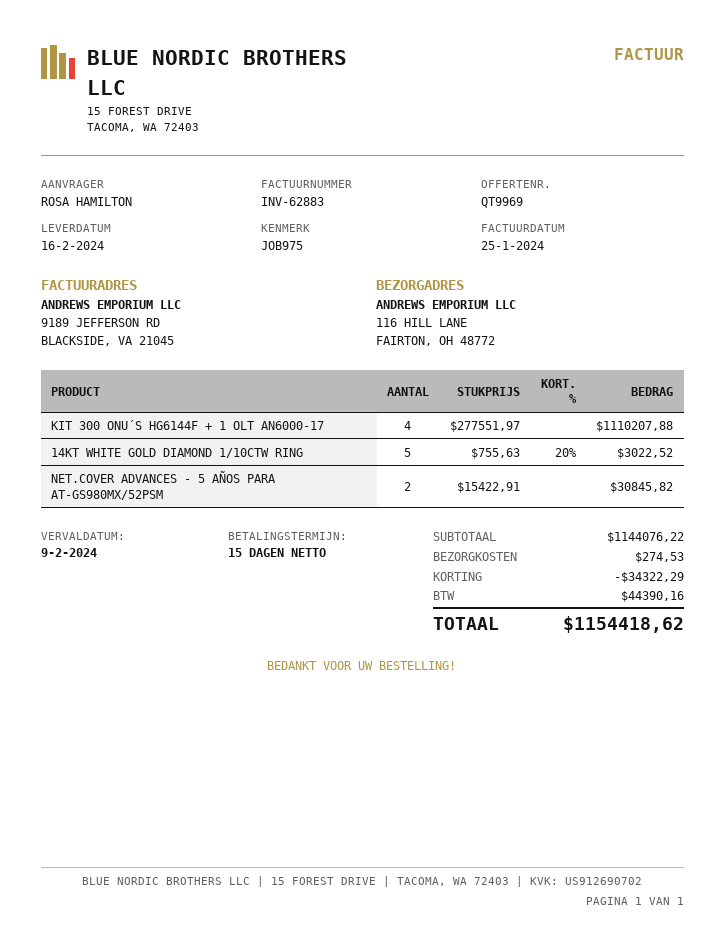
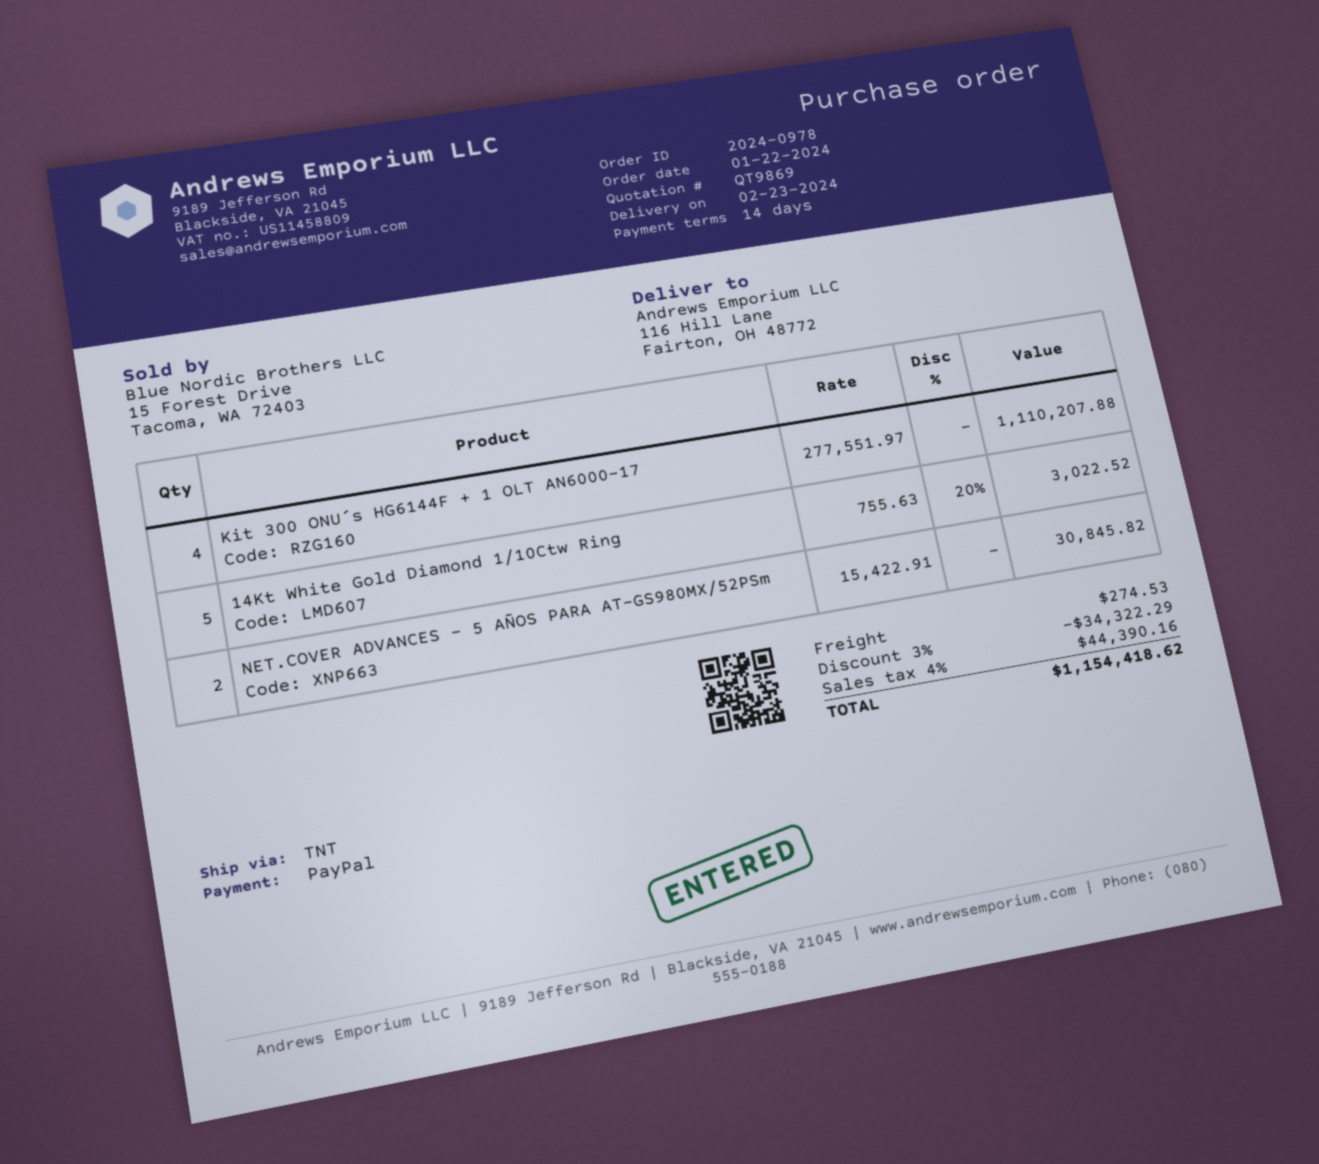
quote number: QT9969 -> QT9869
delivery date: 2024-02-16 -> 2024-02-23
payment terms: 15 days -> 14 days

